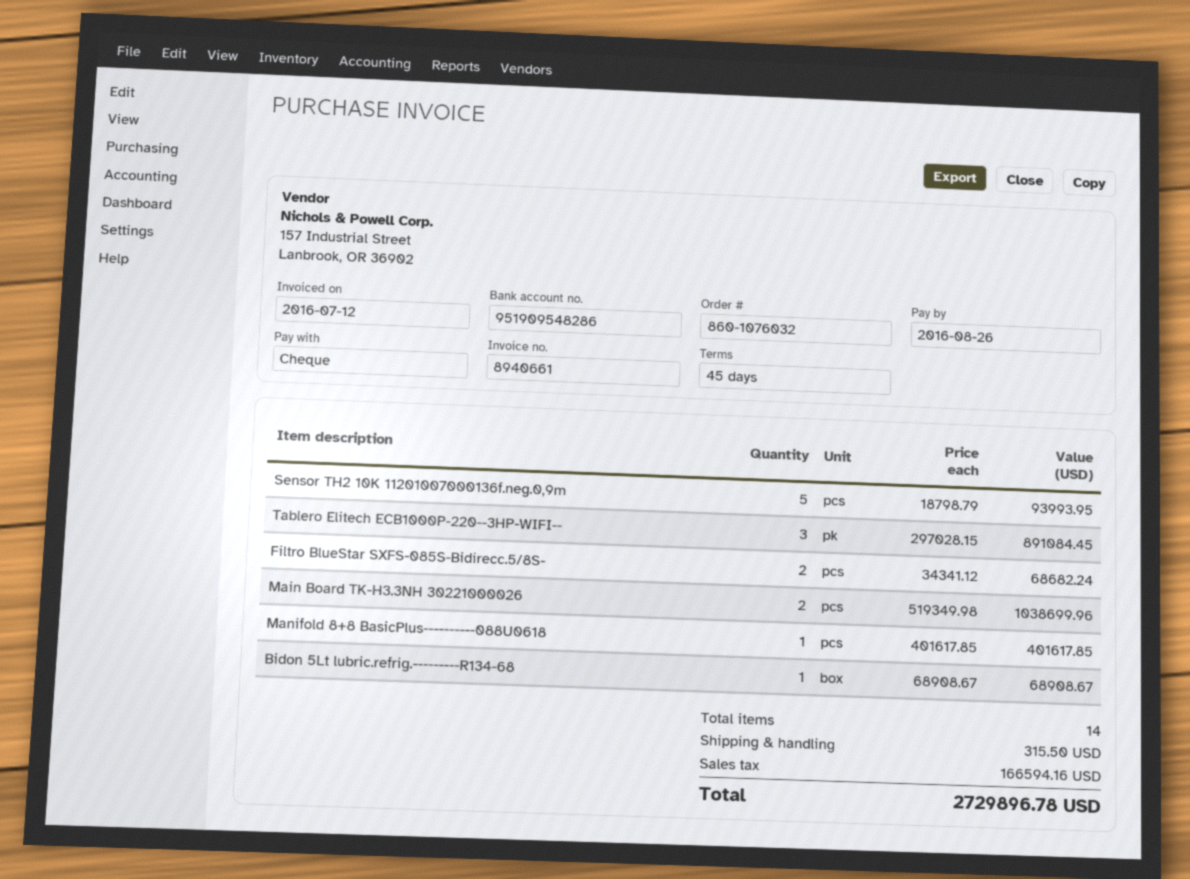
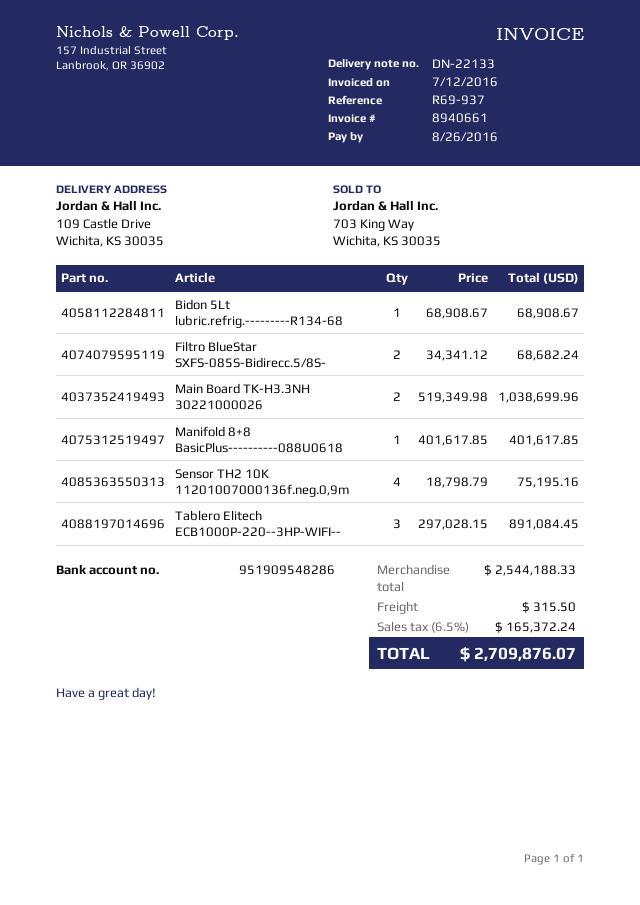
Sensor TH2 10K 11201007000136f.neg.0,9m: 5 x 18798.79 = 93993.95 -> 4 x 18798.79 = 75195.16
tax: 166594.16 -> 165372.24
total: 2729896.78 -> 2709876.07

